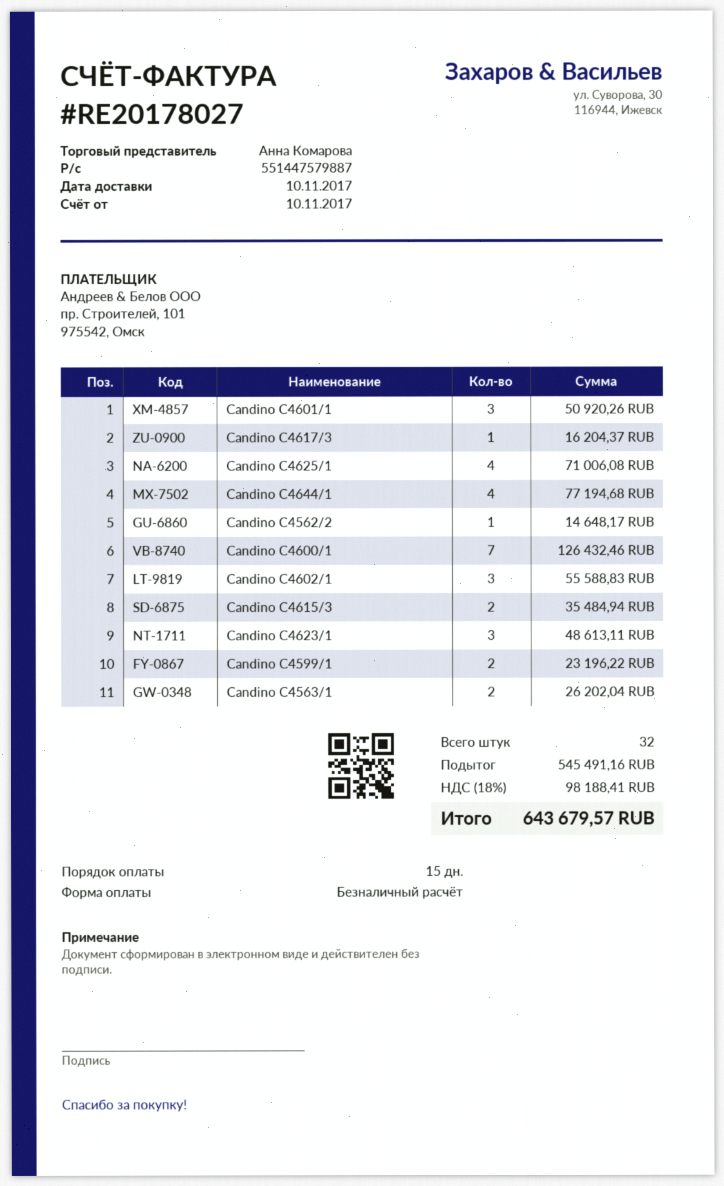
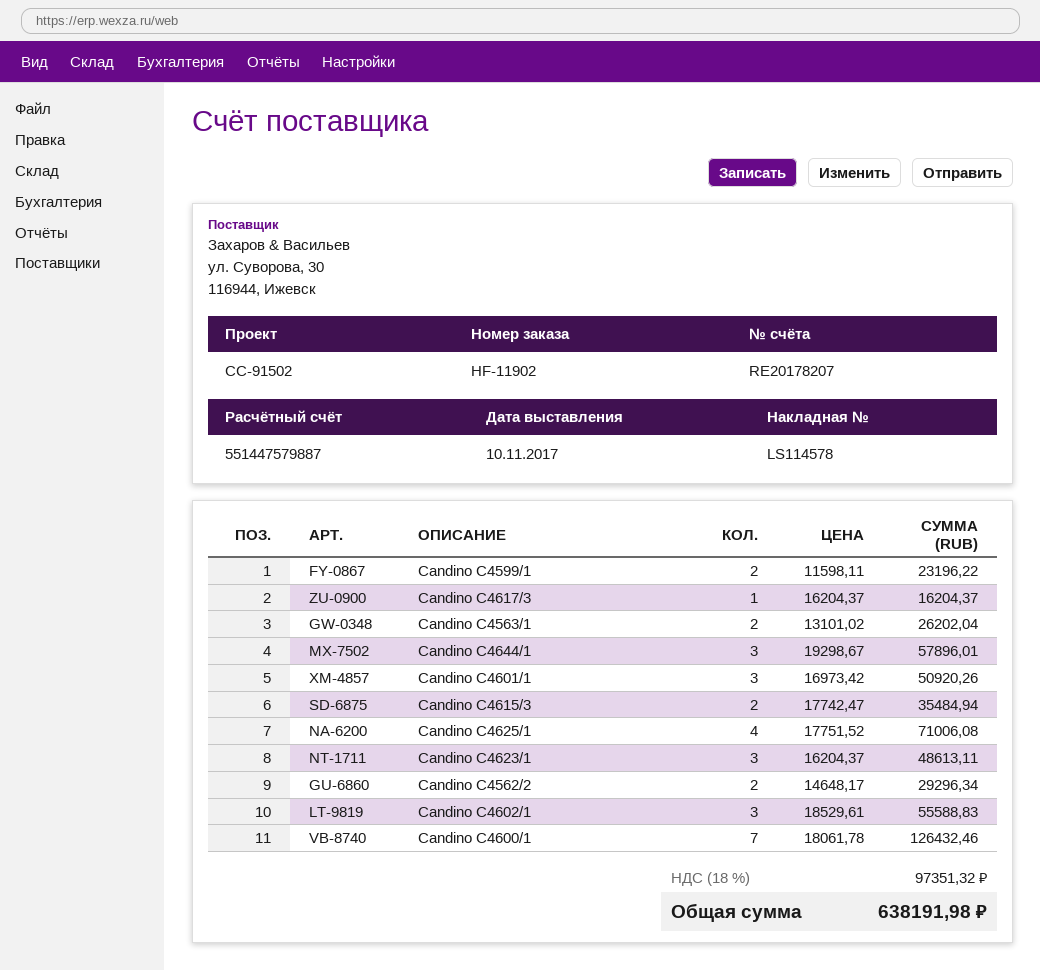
invoice number: RE20178027 -> RE20178207
Candino C4644/1: 4 for 77194.68 -> 3 for 57896.01
Candino C4562/2: 1 for 14648.17 -> 2 for 29296.34
tax: 18% = 98188.41 -> 18% = 97351.32
total: 643679.57 -> 638191.98

